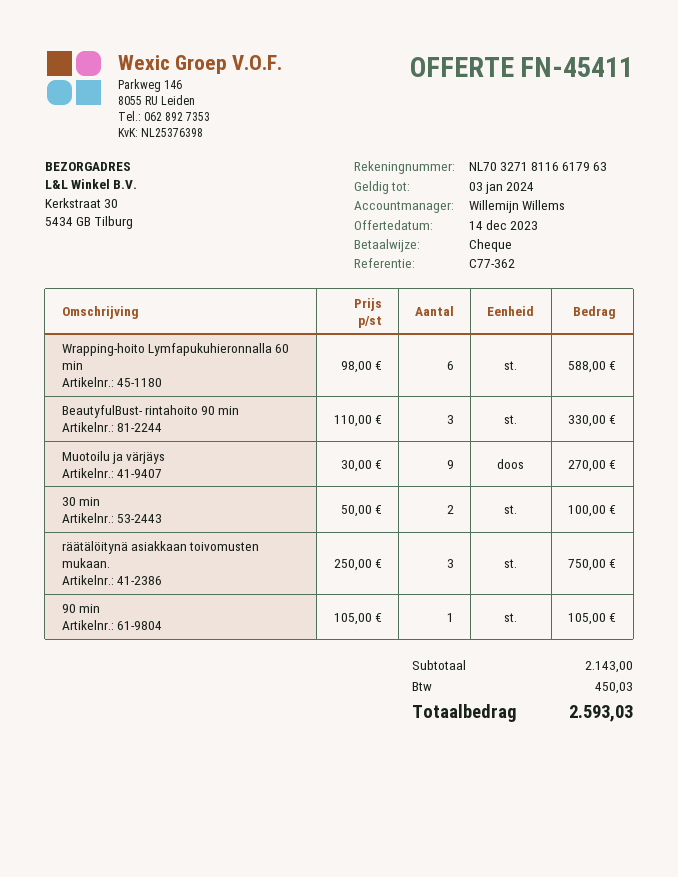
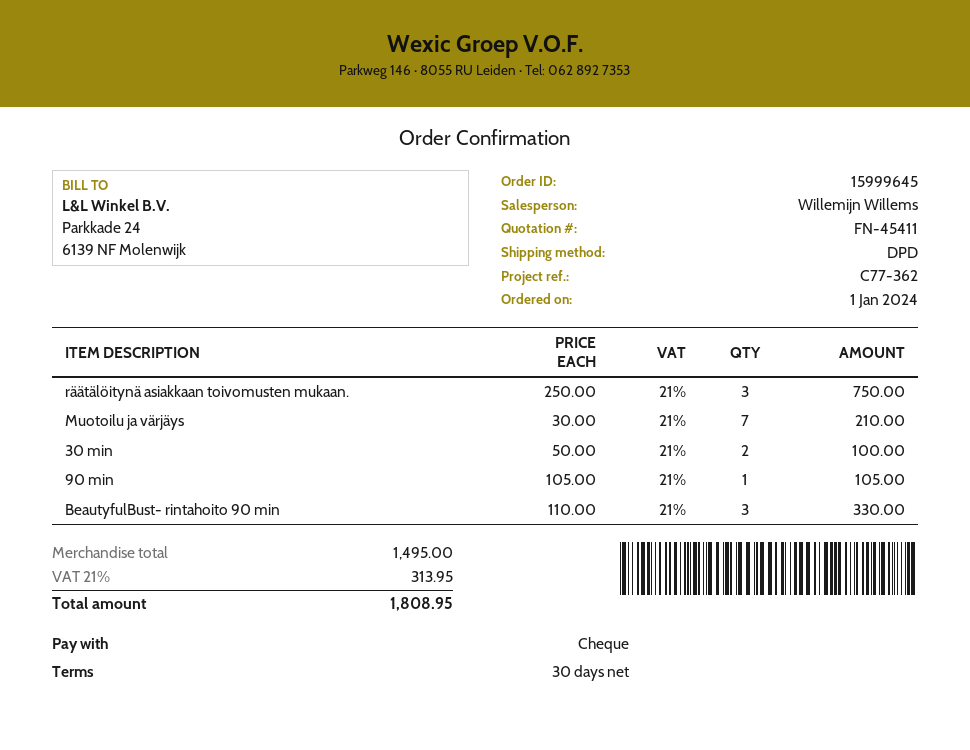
Wrapping-hoito Lymfapukuhieronnalla 60 min: 6 x 98.00 = 588.00 -> none
Muotoilu ja värjäys: 9 x 30.00 = 270.00 -> 7 x 30.00 = 210.00
subtotal: 2143.00 -> 1495.00
tax: 450.03 -> 313.95
total: 2593.03 -> 1808.95

